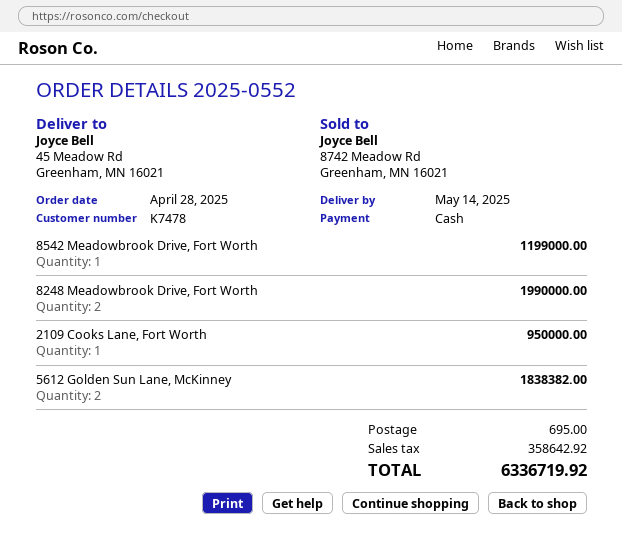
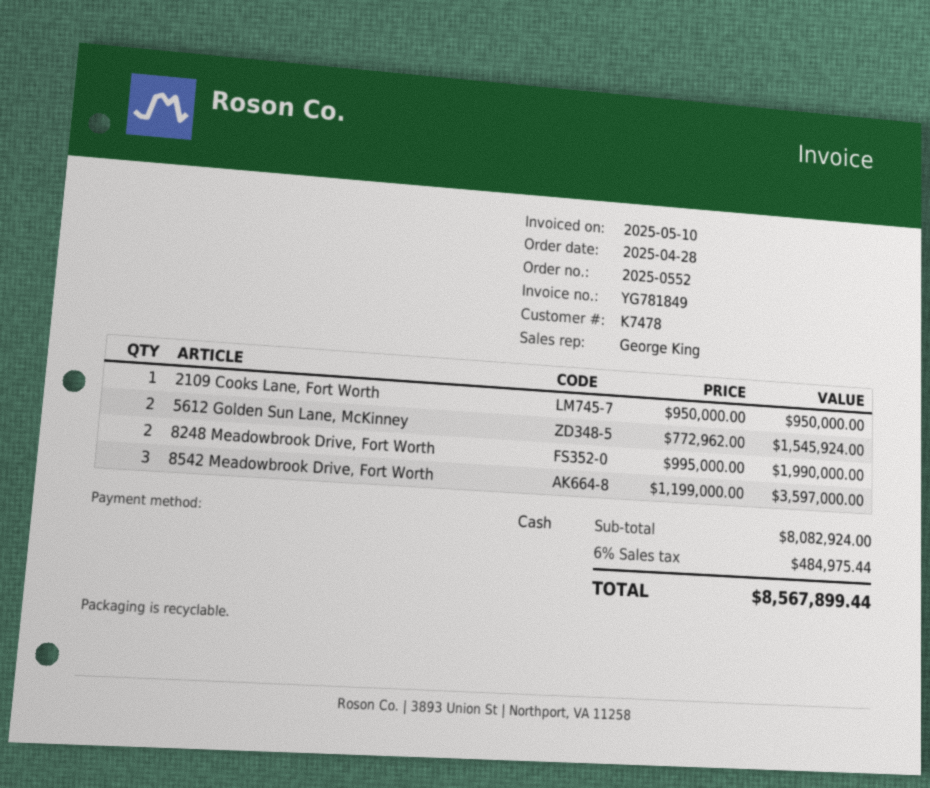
8542 Meadowbrook Drive, Fort Worth: 1 for 1199000.00 -> 3 for 3597000.00
5612 Golden Sun Lane, McKinney: 2 for 1838382.00 -> 2 for 1545924.00
shipping: 695.00 -> none
tax: 358642.92 -> 484975.44
total: 6336719.92 -> 8567899.44

